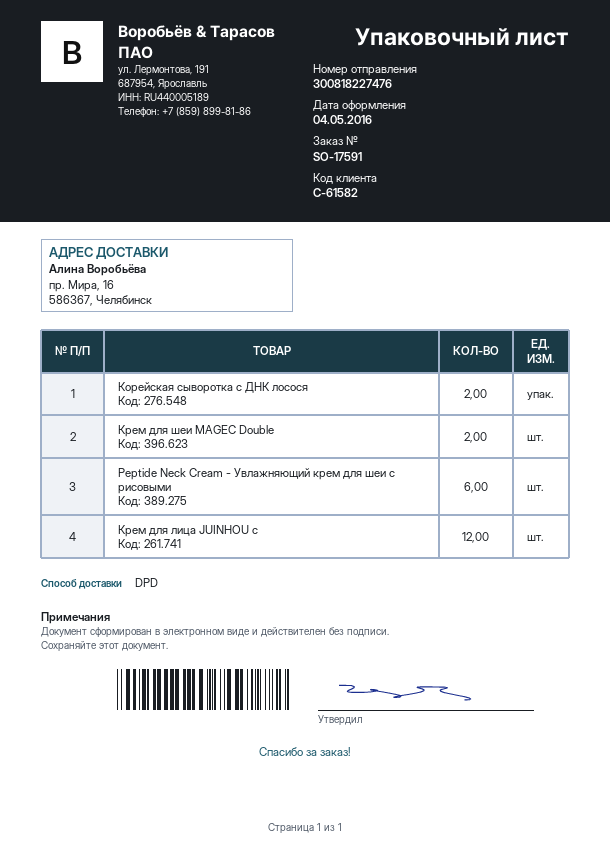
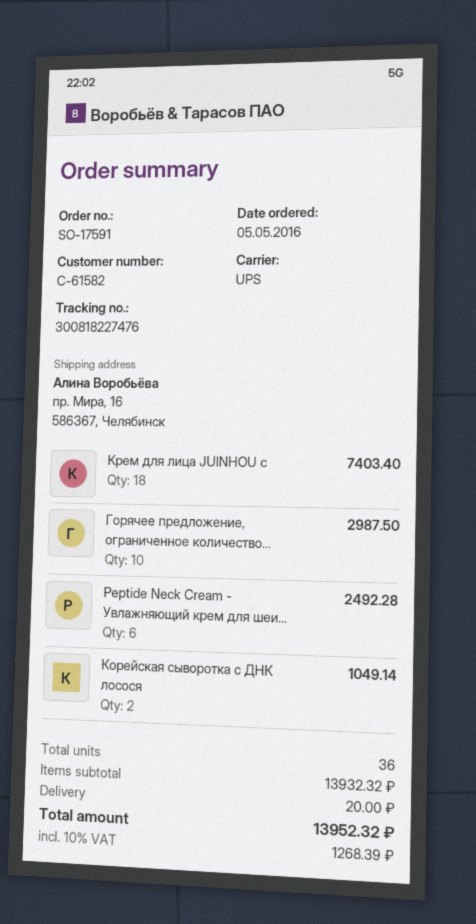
order date: 2016-05-04 -> 2016-05-05
shipping method: DPD -> UPS
Крем для шеи MAGEC Double: 2 -> none
Крем для лица JUINHOU с: 12 -> 18
Горячее предложение, ограниченное количество...: none -> 10

